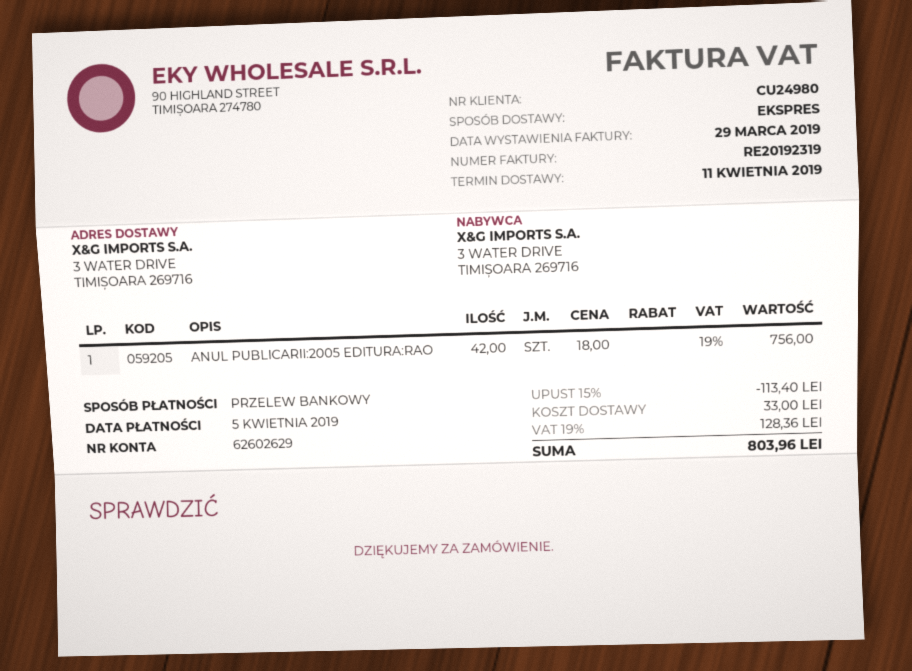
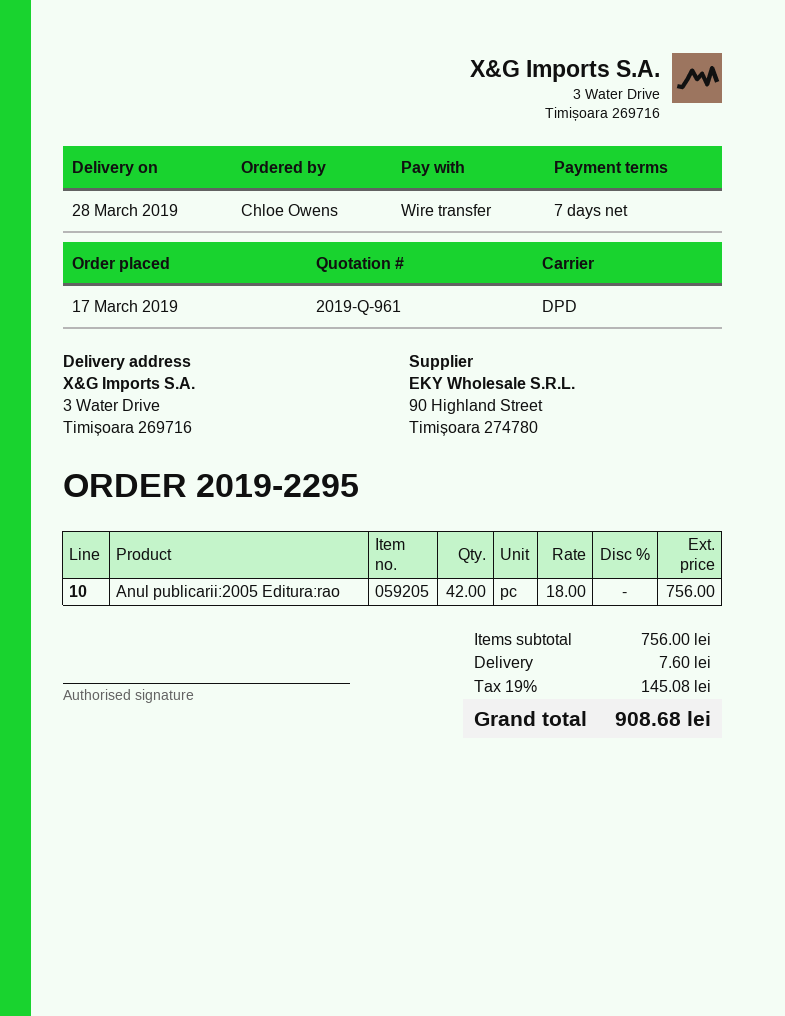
delivery date: 2019-04-11 -> 2019-03-28
shipping method: express -> DPD
discount: 15% = 113.40 -> none
shipping: 33.00 -> 7.60
tax: 19% = 128.36 -> 19% = 145.08
total: 803.96 -> 908.68

